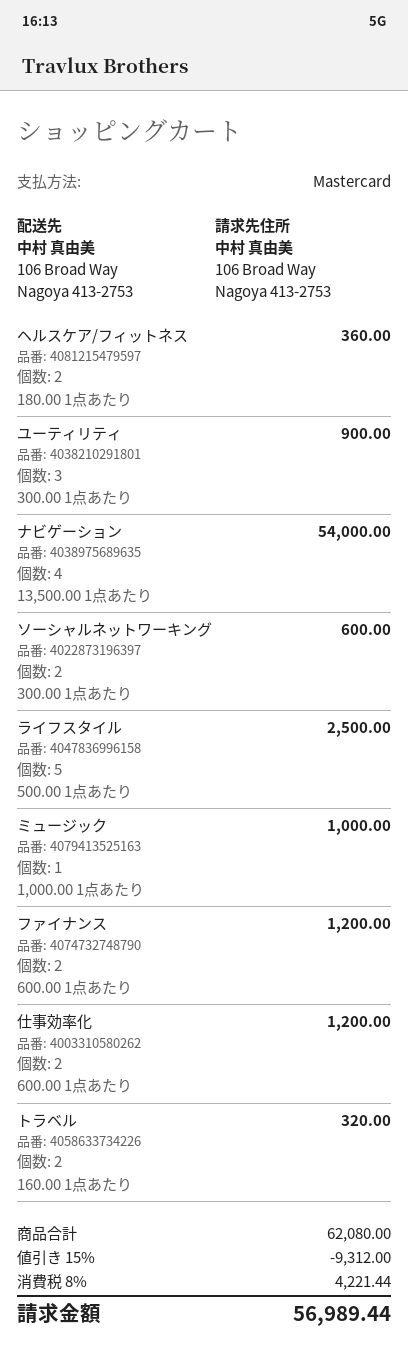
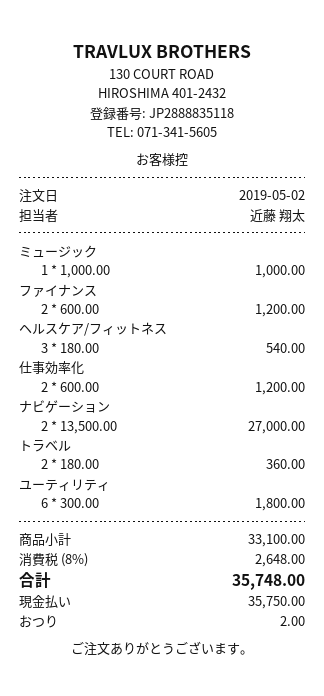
payment method: Mastercard -> cash
ヘルスケア/フィットネス: 2 x 180.00 = 360.00 -> 3 x 180.00 = 540.00
ユーティリティ: 3 x 300.00 = 900.00 -> 6 x 300.00 = 1800.00
ナビゲーション: 4 x 13500.00 = 54000.00 -> 2 x 13500.00 = 27000.00
ソーシャルネットワーキング: 2 x 300.00 = 600.00 -> none
ライフスタイル: 5 x 500.00 = 2500.00 -> none
トラベル: 2 x 160.00 = 320.00 -> 2 x 180.00 = 360.00
subtotal: 62080.00 -> 33100.00
discount: 15% = 9312.00 -> none
tax: 8% = 4221.44 -> 8% = 2648.00
total: 56989.44 -> 35748.00

